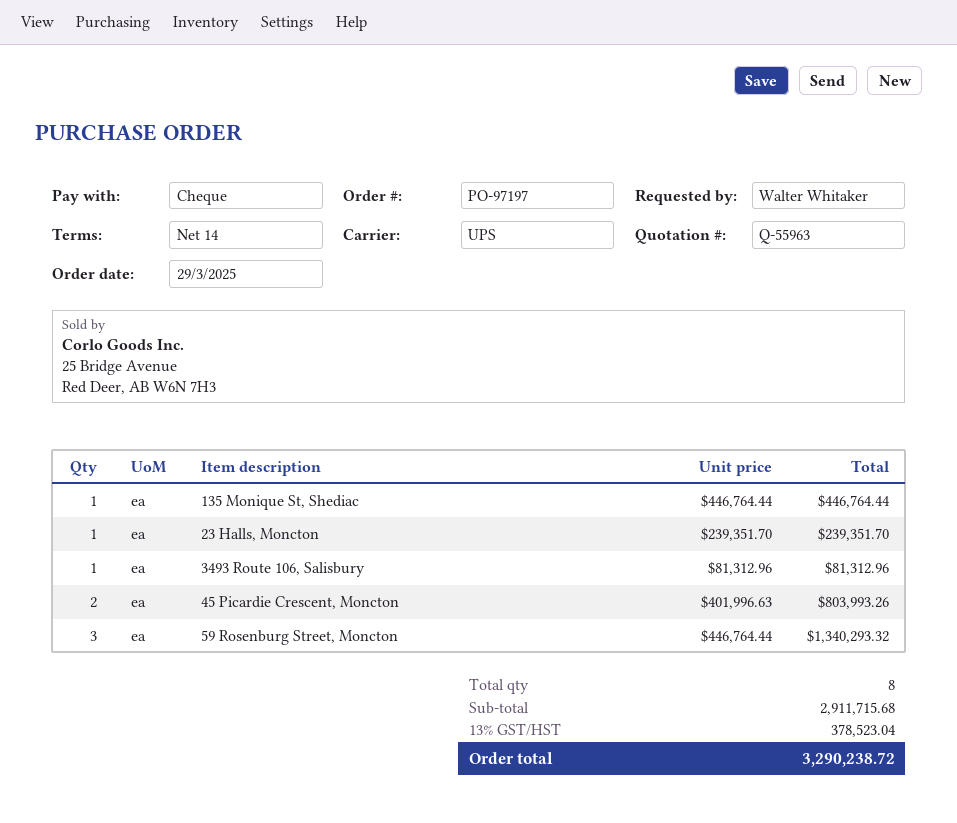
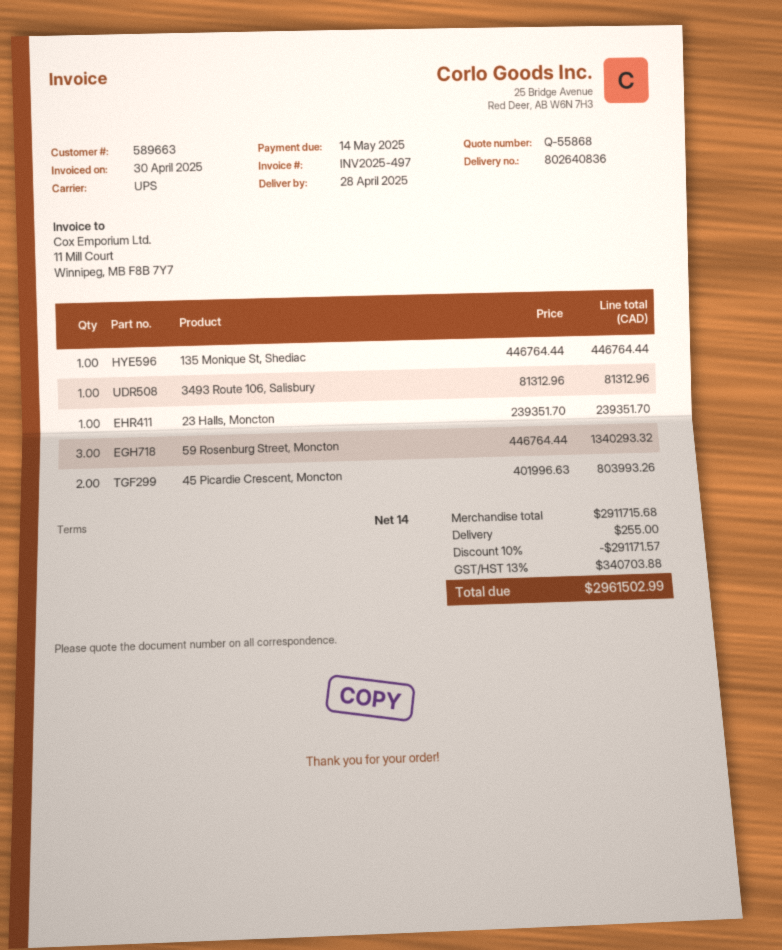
quote number: Q-55963 -> Q-55868
discount: none -> 10% = 291171.57
shipping: none -> 255.00
tax: 13% = 378523.04 -> 13% = 340703.88
total: 3290238.72 -> 2961502.99

